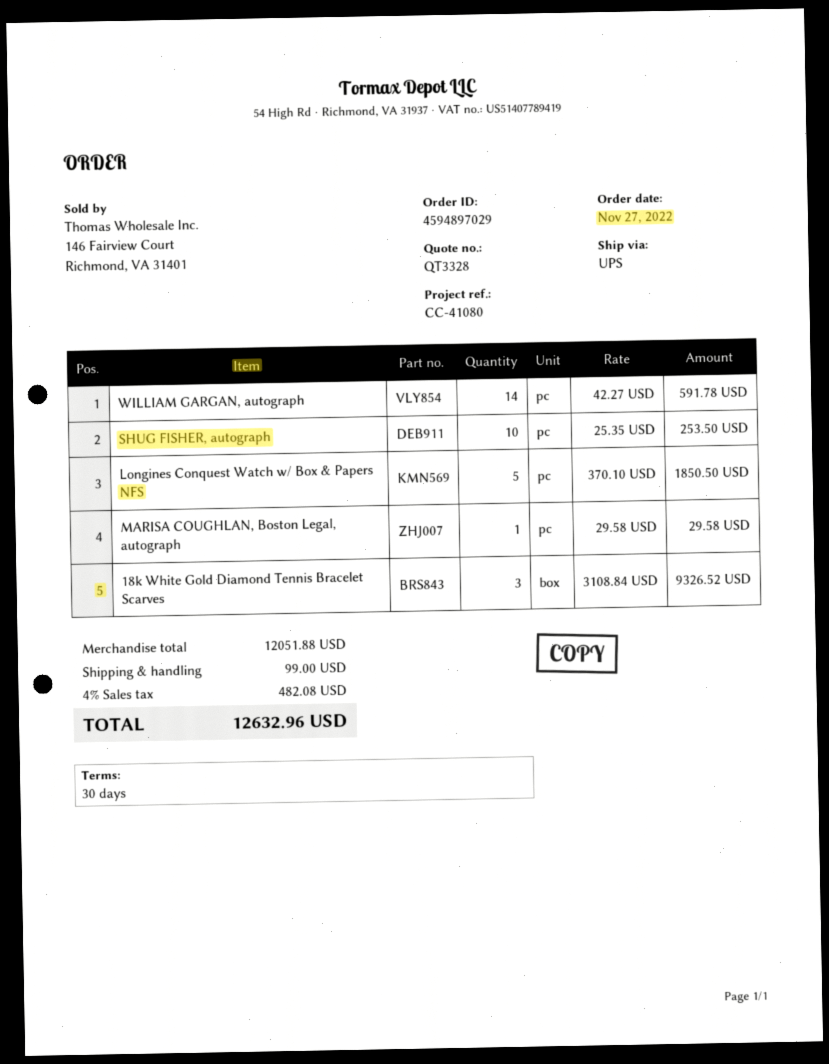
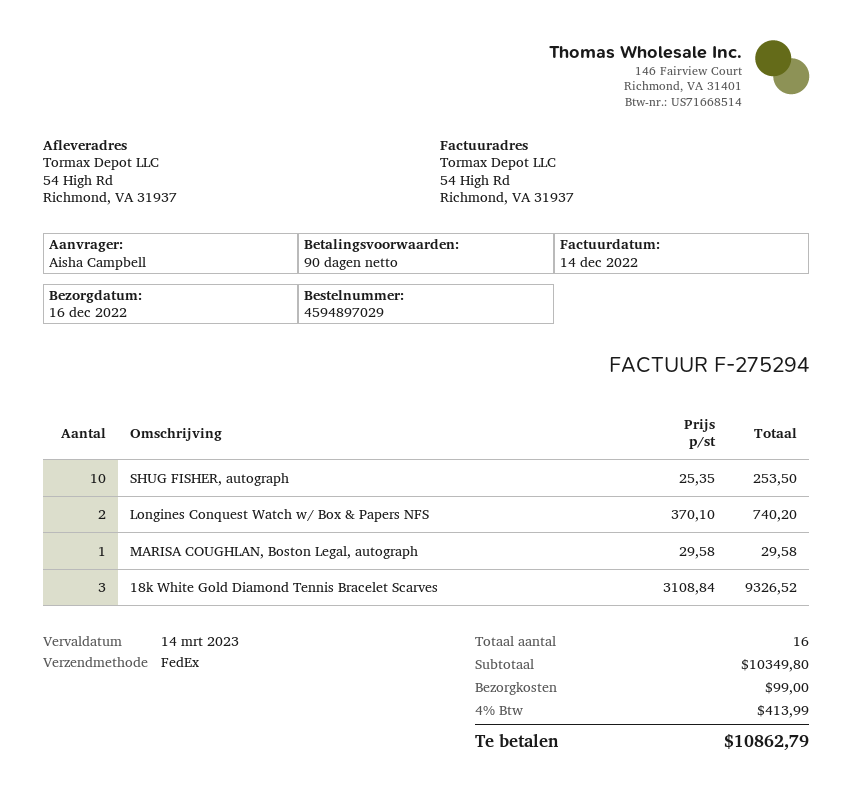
payment terms: 30 days -> 90 days
shipping method: UPS -> FedEx
WILLIAM GARGAN, autograph: 14 x 42.27 = 591.78 -> none
Longines Conquest Watch w/ Box & Papers NFS: 5 x 370.10 = 1850.50 -> 2 x 370.10 = 740.20
subtotal: 12051.88 -> 10349.80
tax: 4% = 482.08 -> 4% = 413.99
total: 12632.96 -> 10862.79

